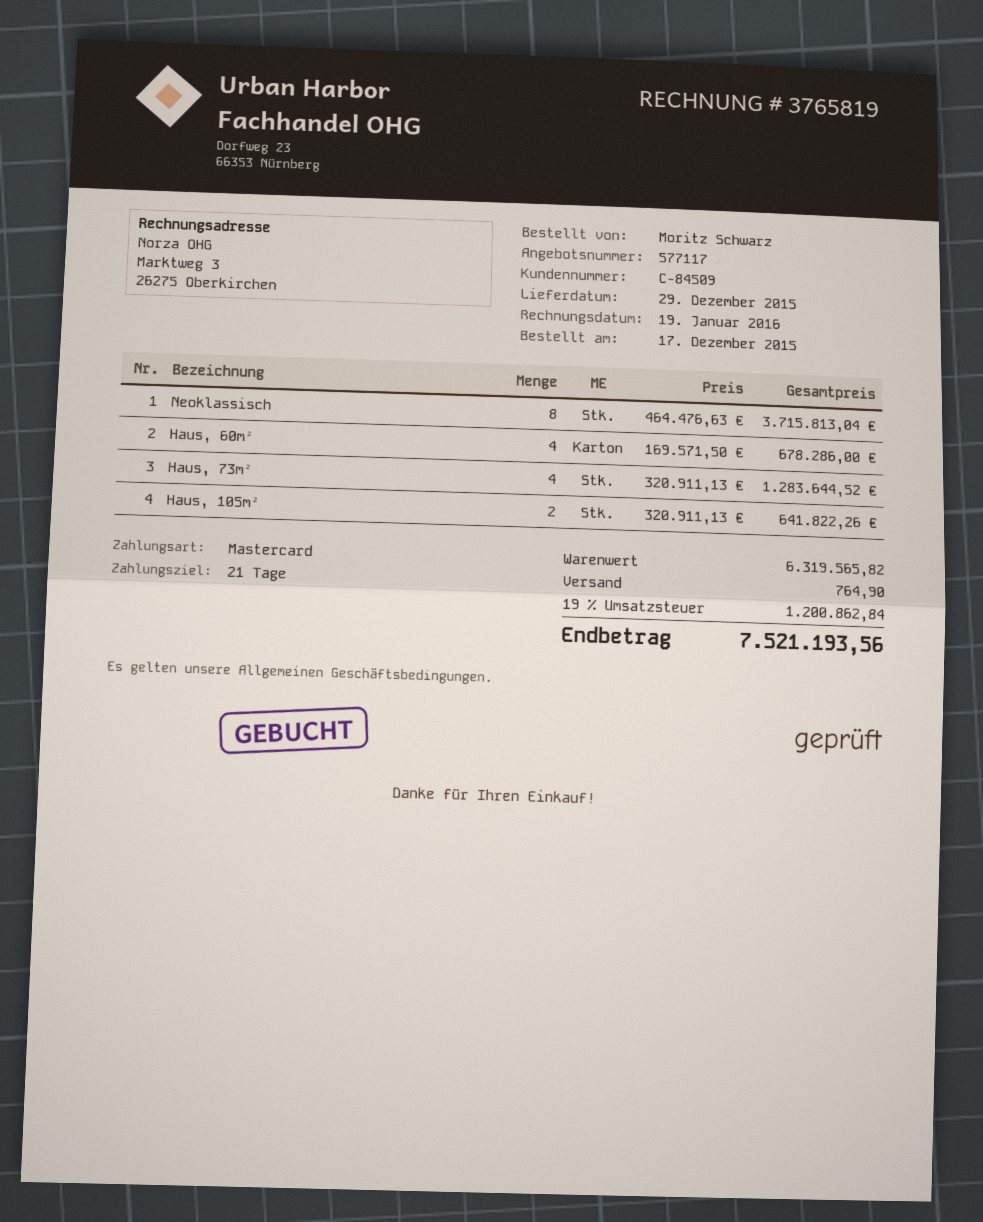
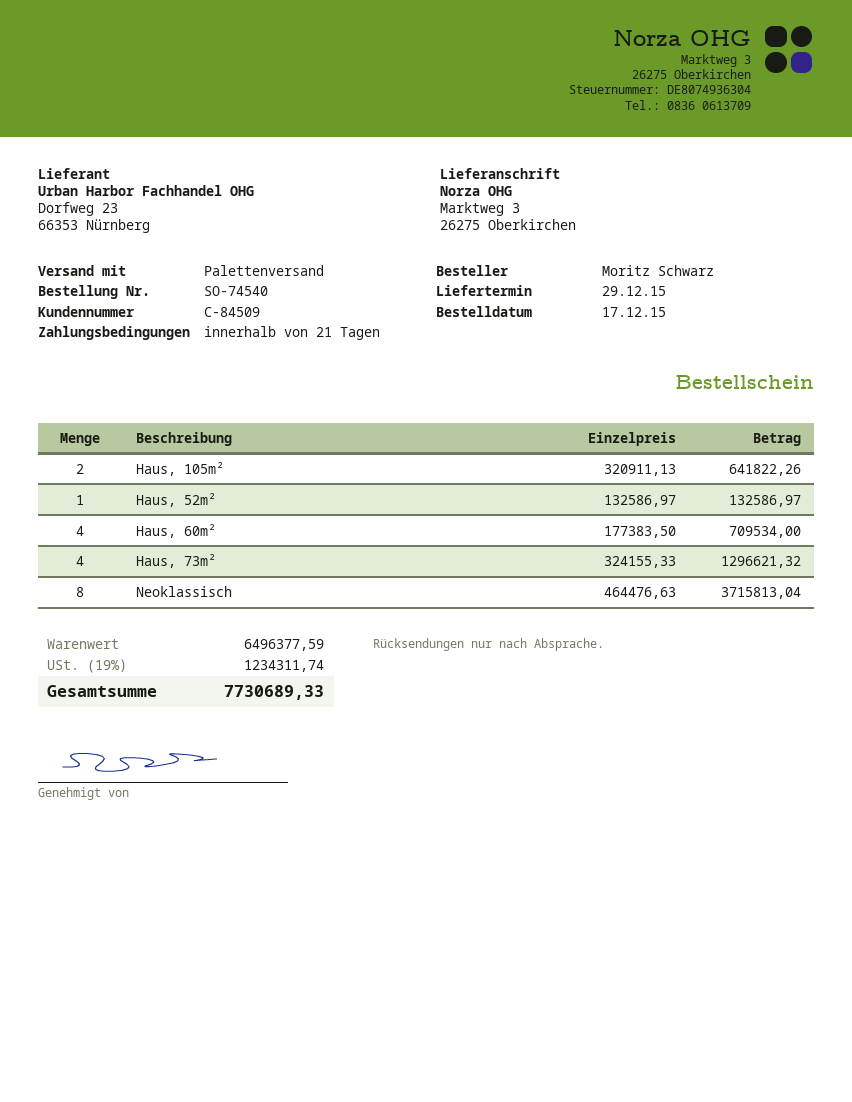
Haus, 60m²: 4 x 169571.50 = 678286.00 -> 4 x 177383.50 = 709534.00
Haus, 73m²: 4 x 320911.13 = 1283644.52 -> 4 x 324155.33 = 1296621.32
Haus, 52m²: none -> 1 x 132586.97 = 132586.97
subtotal: 6319565.82 -> 6496377.59
shipping: 764.90 -> none
tax: 19% = 1200862.84 -> 19% = 1234311.74
total: 7521193.56 -> 7730689.33

